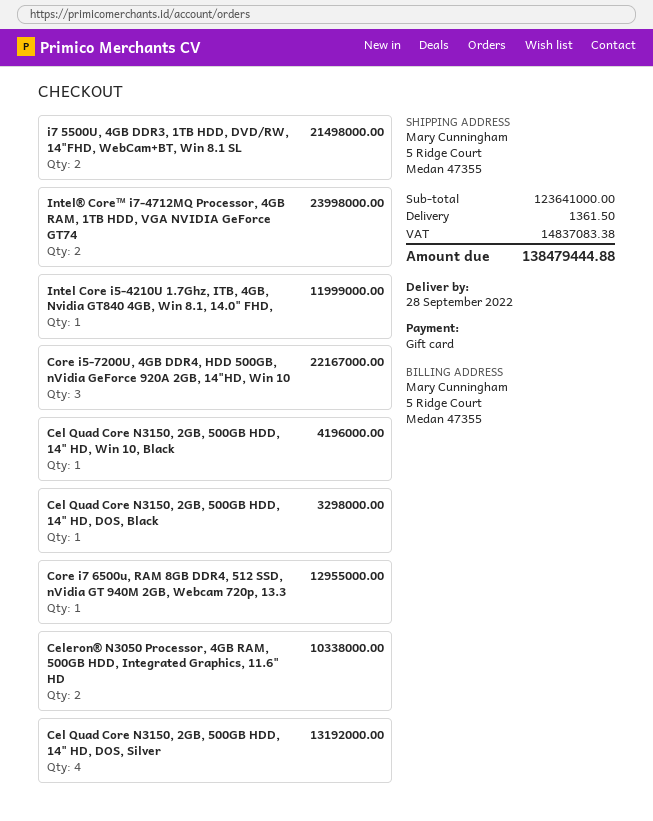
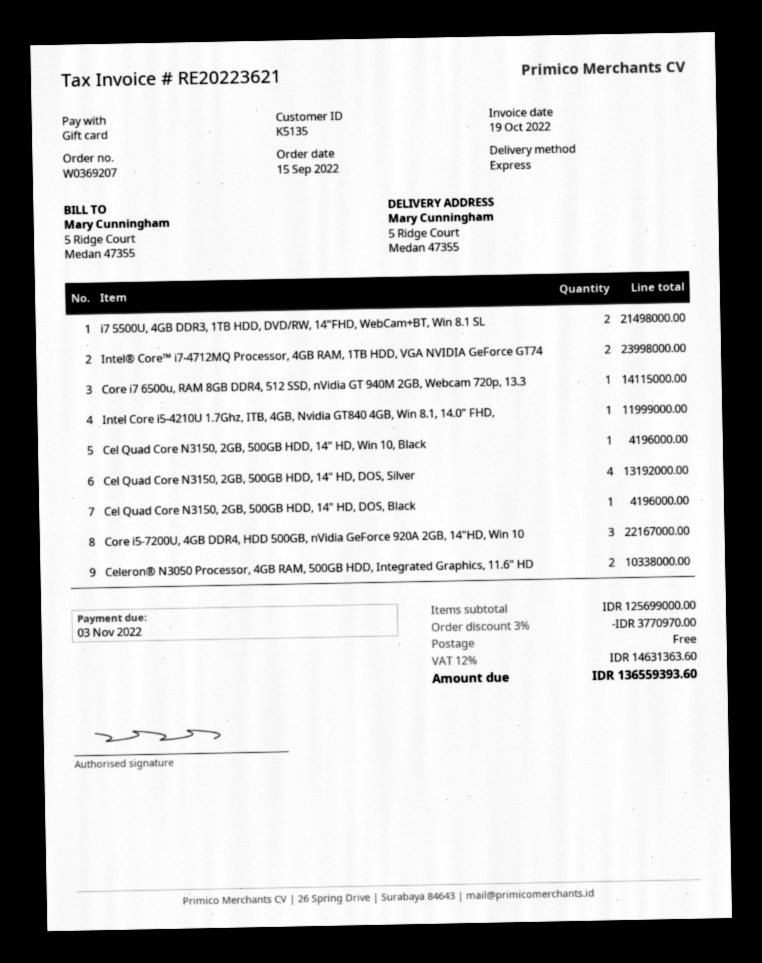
Cel Quad Core N3150, 2GB, 500GB HDD, 14" HD, DOS, Black: 1 for 3298000.00 -> 1 for 4196000.00
Core i7 6500u, RAM 8GB DDR4, 512 SSD, nVidia GT 940M 2GB, Webcam 720p, 13.3: 1 for 12955000.00 -> 1 for 14115000.00
subtotal: 123641000.00 -> 125699000.00
discount: none -> 3% = 3770970.00
shipping: 1361.50 -> 0.00
tax: 14837083.38 -> 14631363.60
total: 138479444.88 -> 136559393.60

